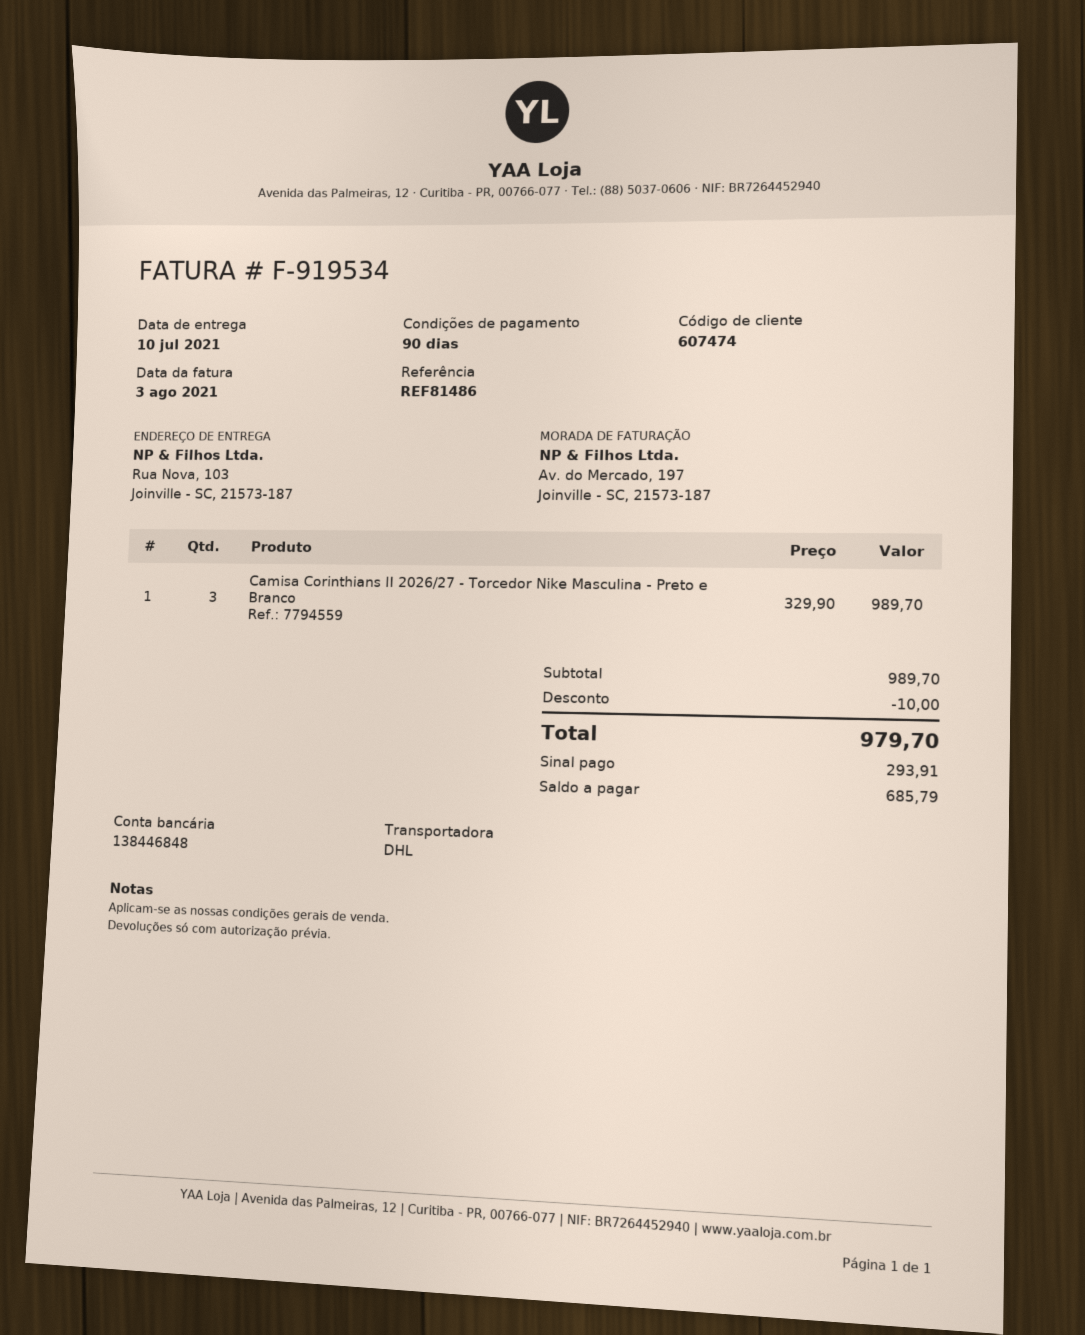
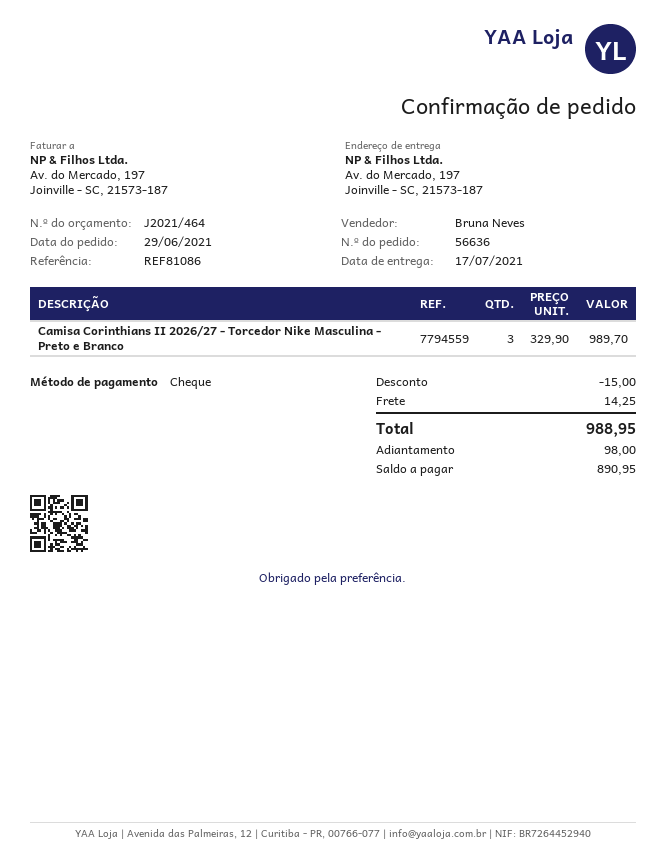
delivery date: 2021-07-10 -> 2021-07-17
reference: REF81486 -> REF81086
ship to: Rua Nova, 103, Joinville - SC, 21573-187 -> Av. do Mercado, 197, Joinville - SC, 21573-187
discount: 10.00 -> 15.00
shipping: none -> 14.25
total: 979.70 -> 988.95
deposit: 293.91 -> 98.00
balance: 685.79 -> 890.95

